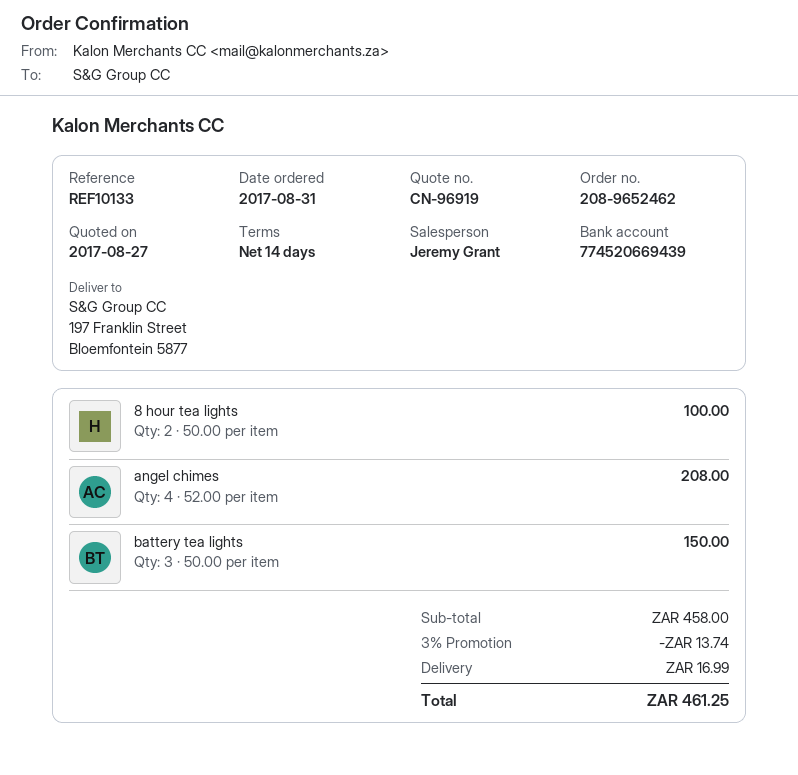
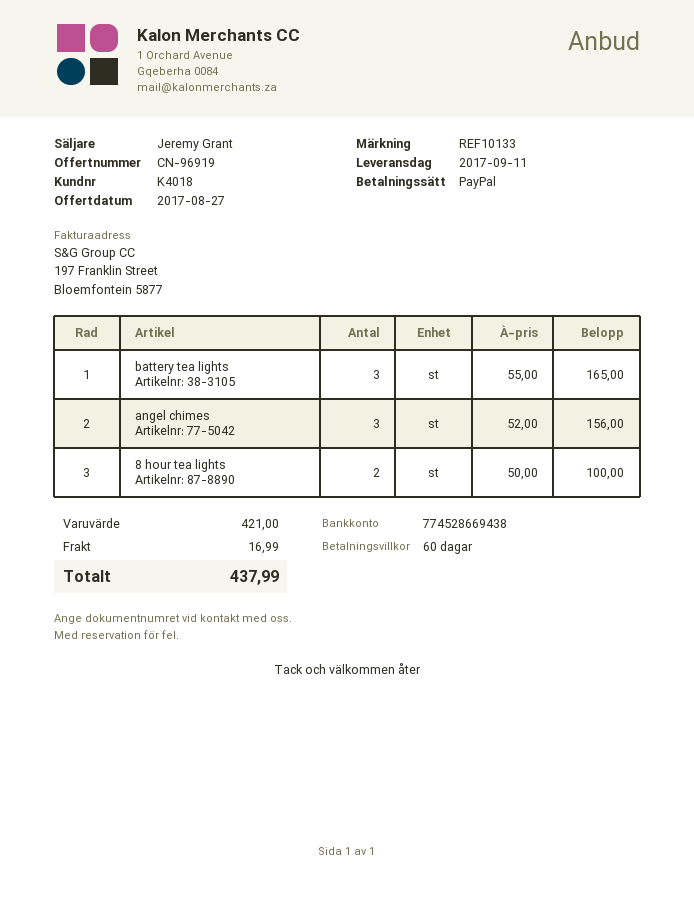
payment terms: 14 days -> 60 days
bank account: 774520669439 -> 774528669438
angel chimes: 4 x 52.00 = 208.00 -> 3 x 52.00 = 156.00
battery tea lights: 3 x 50.00 = 150.00 -> 3 x 55.00 = 165.00
subtotal: 458.00 -> 421.00
discount: 3% = 13.74 -> none
total: 461.25 -> 437.99

